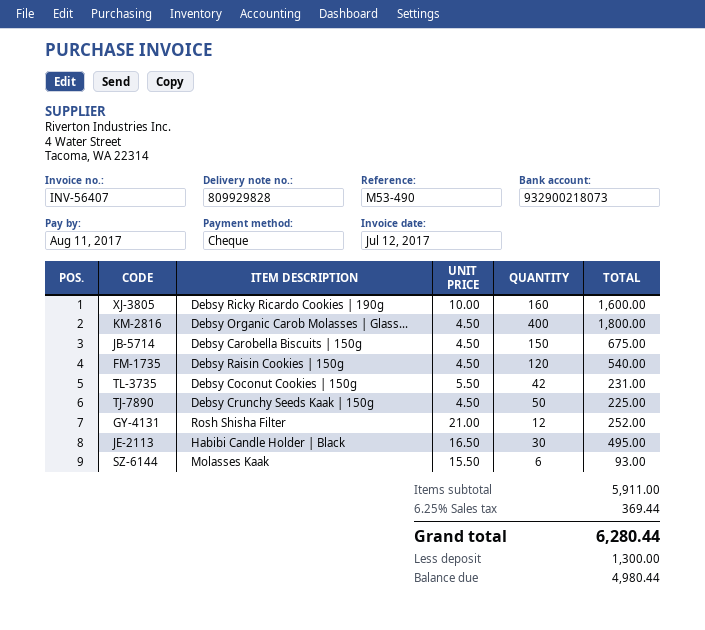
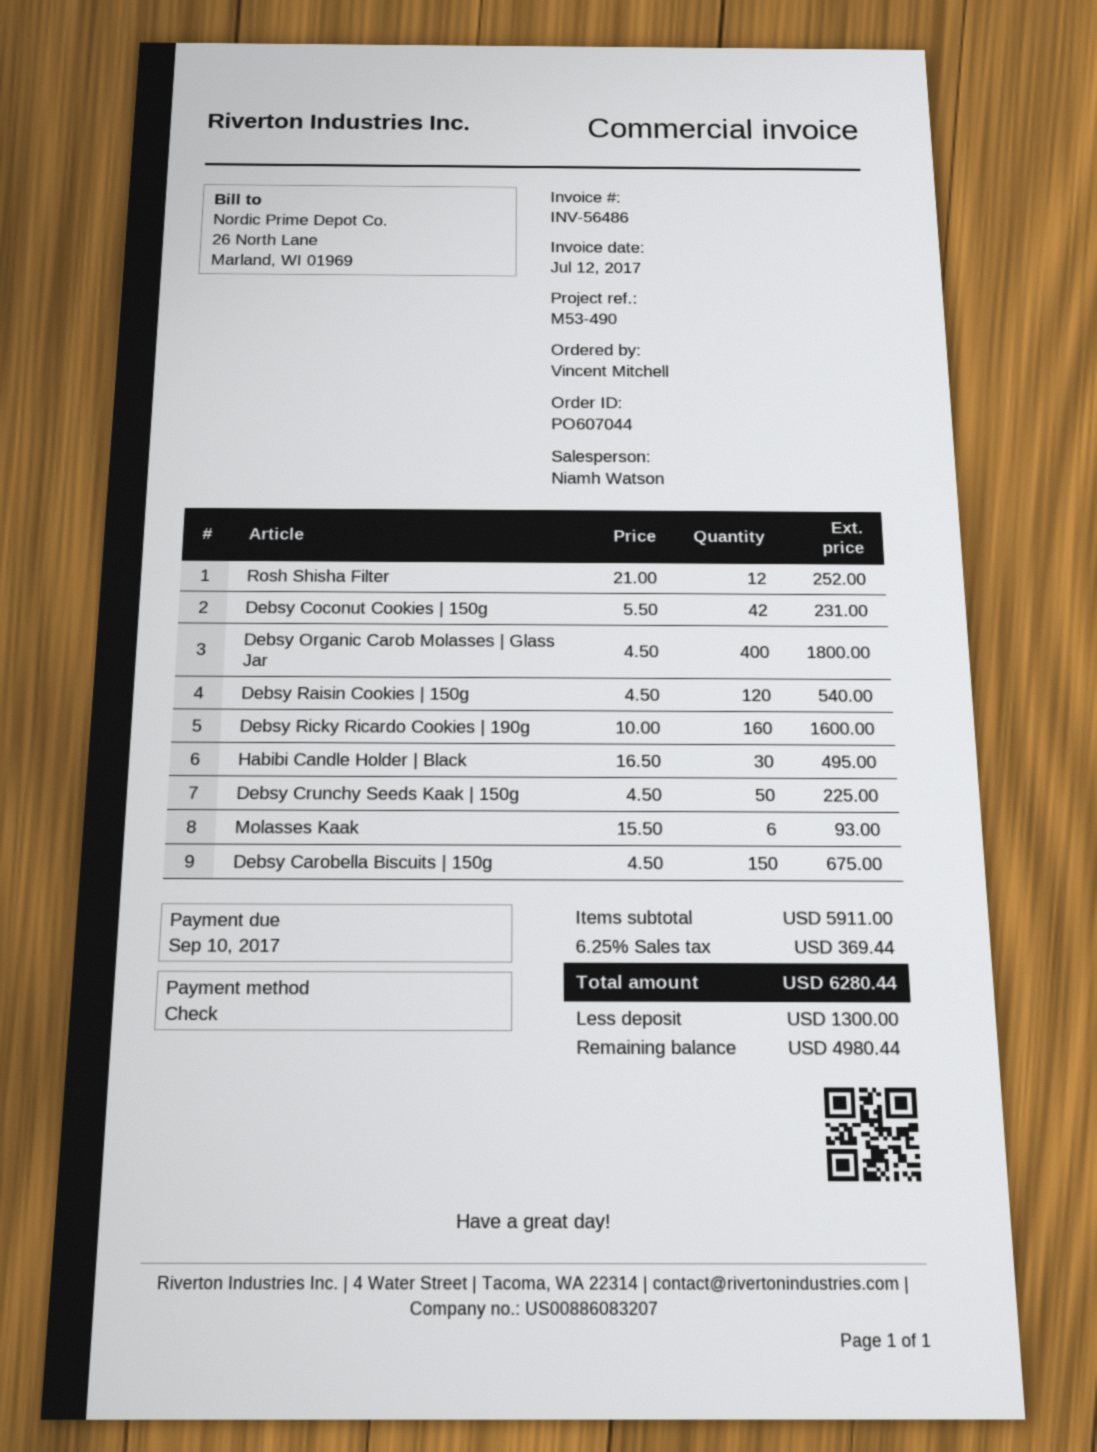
invoice number: INV-56407 -> INV-56486
due date: 2017-08-11 -> 2017-09-10

